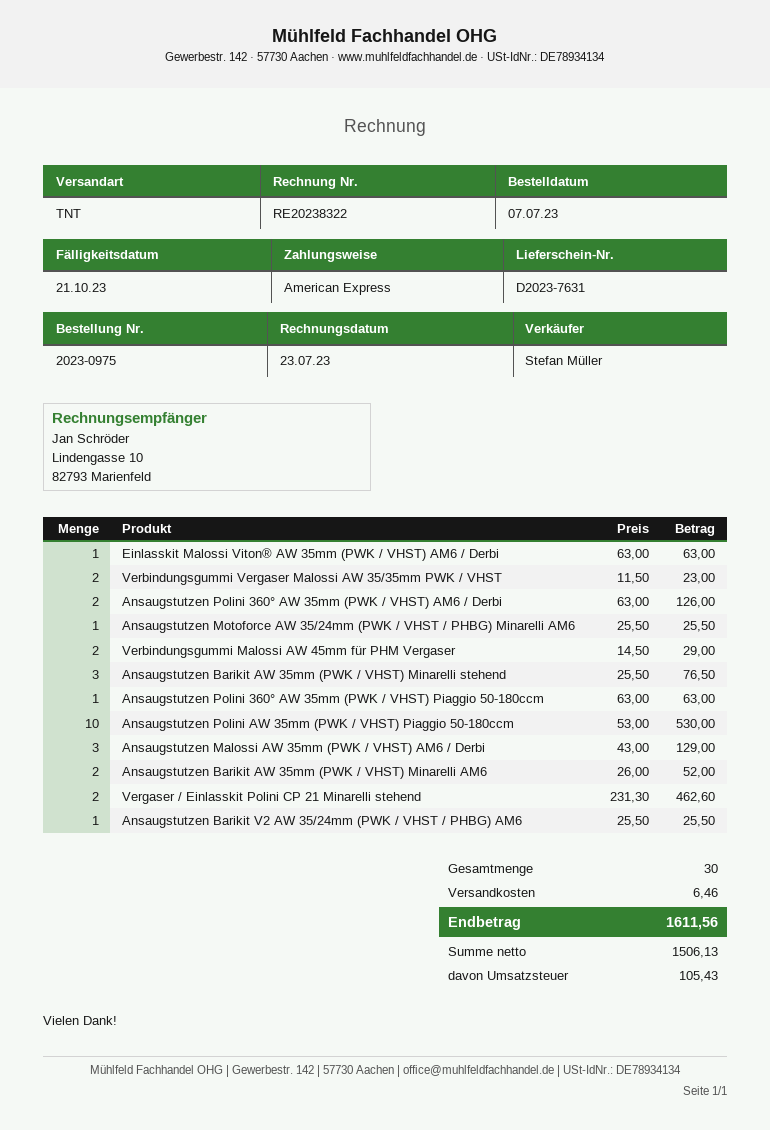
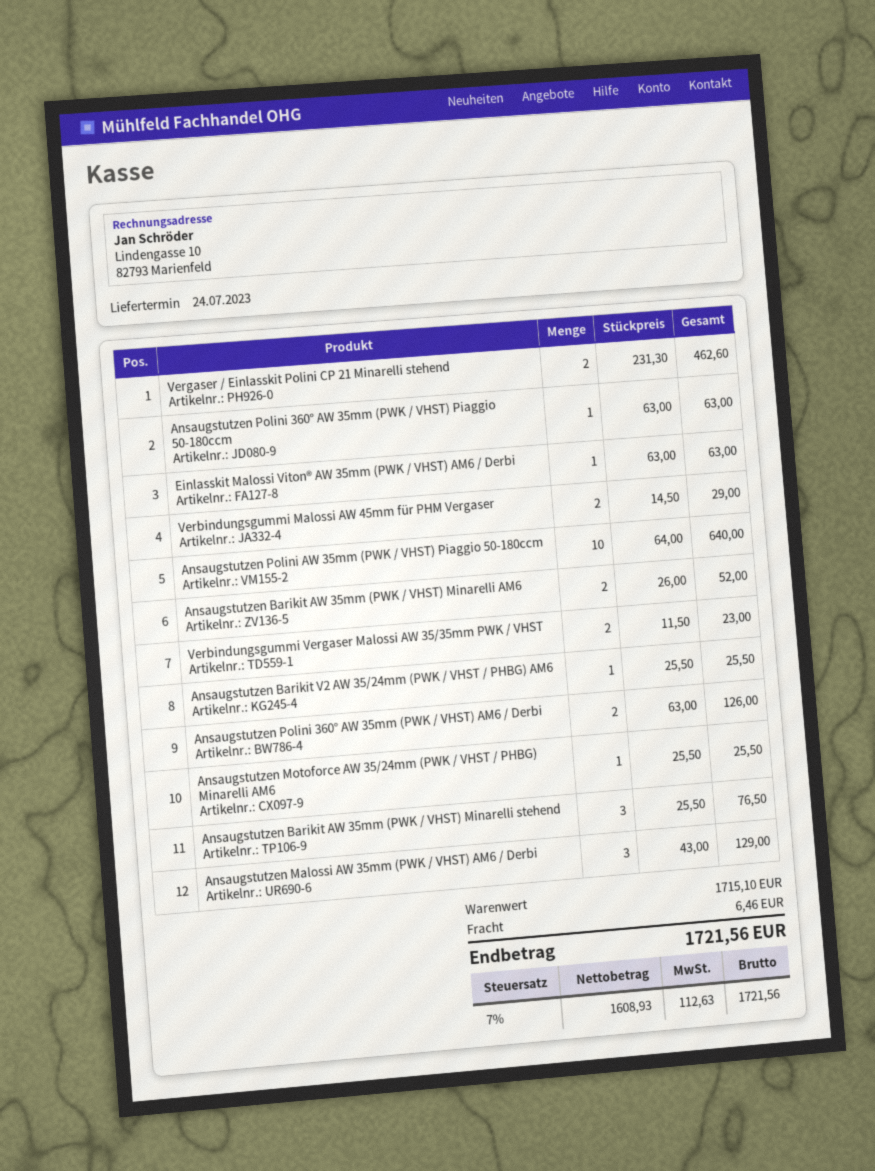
Ansaugstutzen Polini AW 35mm (PWK / VHST) Piaggio 50-180ccm: 10 x 53.00 = 530.00 -> 10 x 64.00 = 640.00
net: 1506.13 -> 1608.93
tax: 105.43 -> 112.63
total: 1611.56 -> 1721.56

